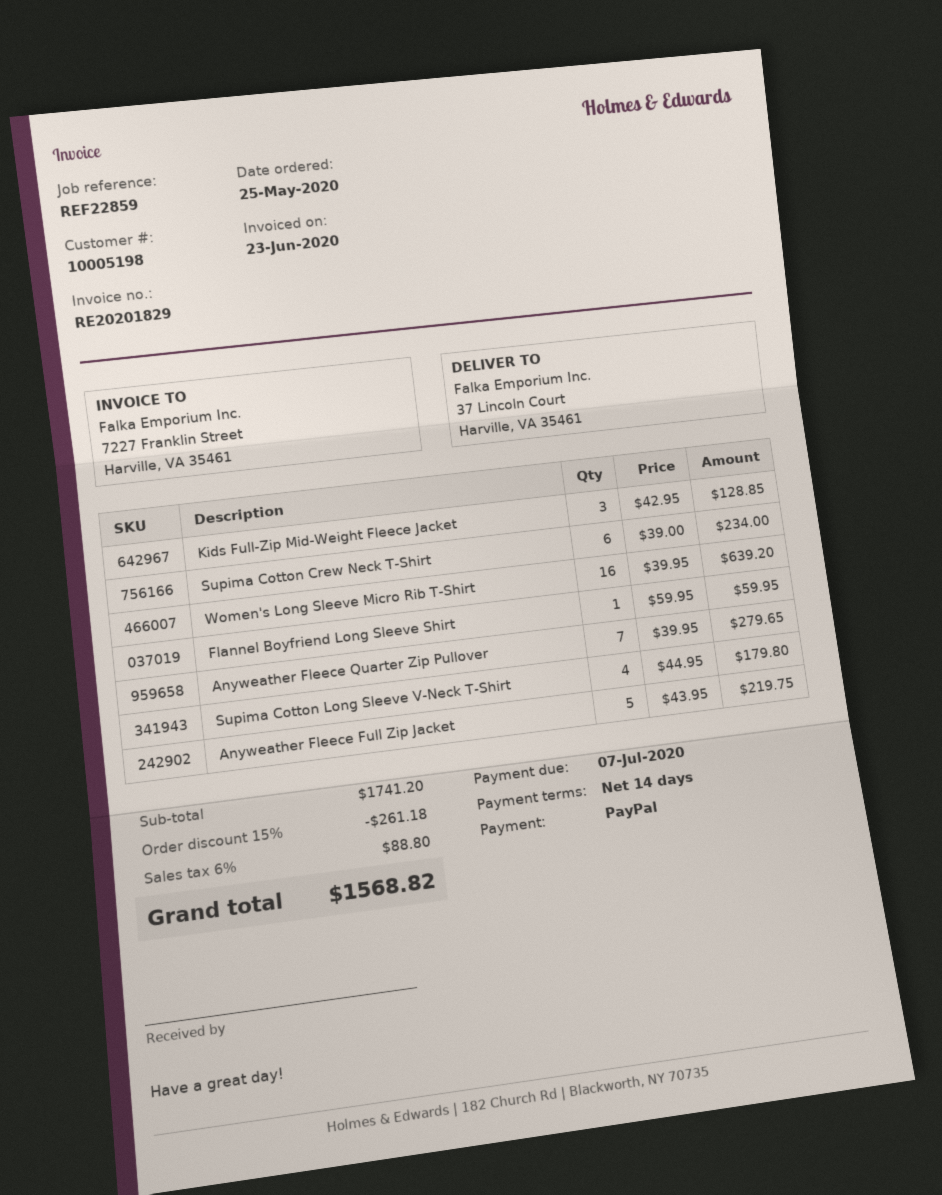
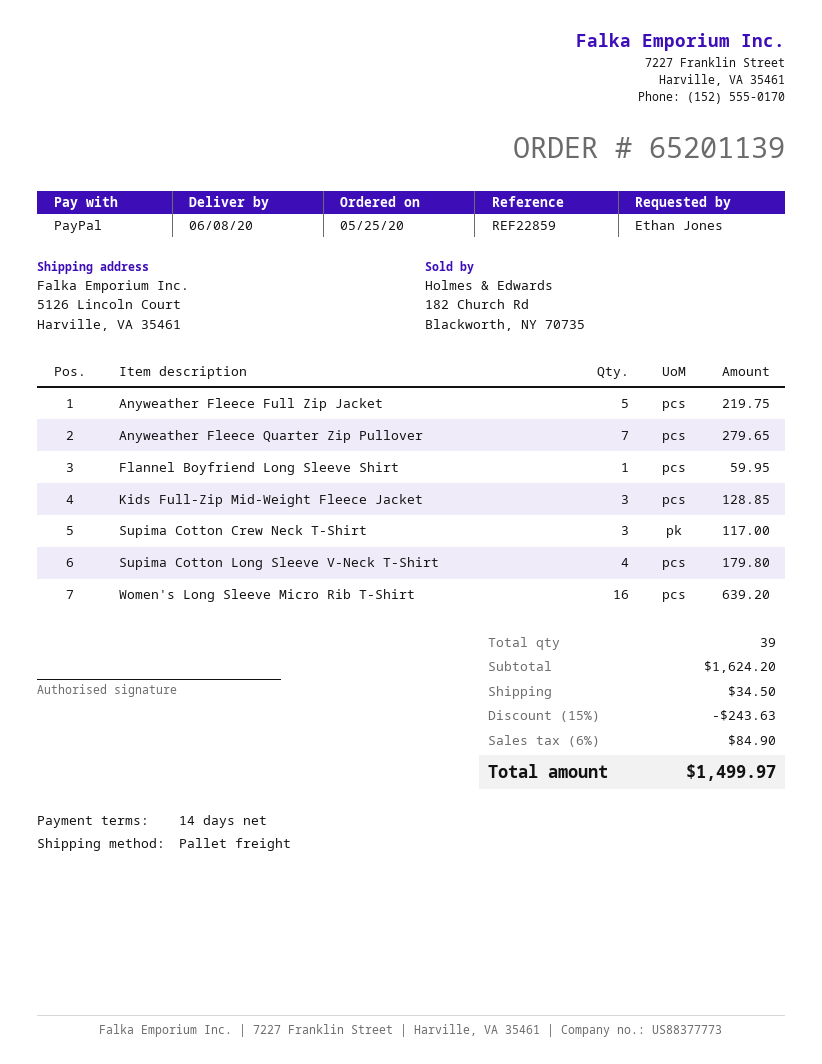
ship to: 37 Lincoln Court, Harville, VA 35461 -> 5126 Lincoln Court, Harville, VA 35461
Supima Cotton Crew Neck T-Shirt: 6 for 234.00 -> 3 for 117.00
subtotal: 1741.20 -> 1624.20
discount: 15% = 261.18 -> 15% = 243.63
shipping: none -> 34.50
tax: 6% = 88.80 -> 6% = 84.90
total: 1568.82 -> 1499.97

